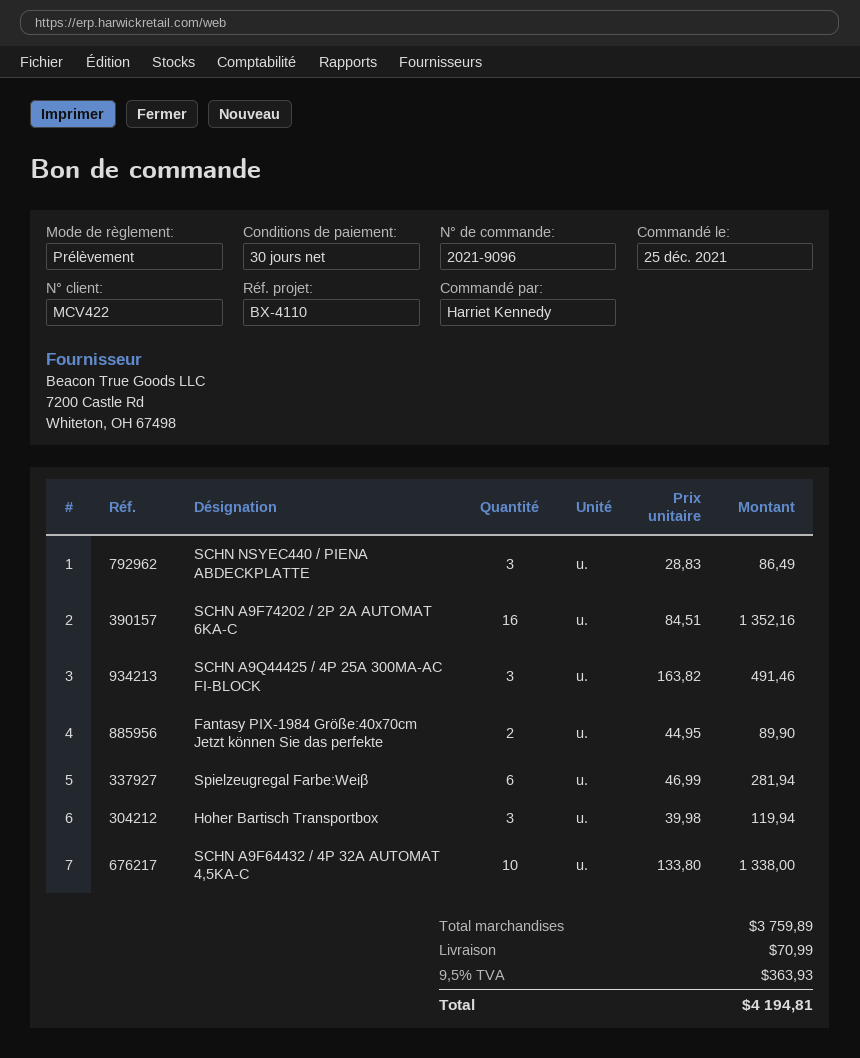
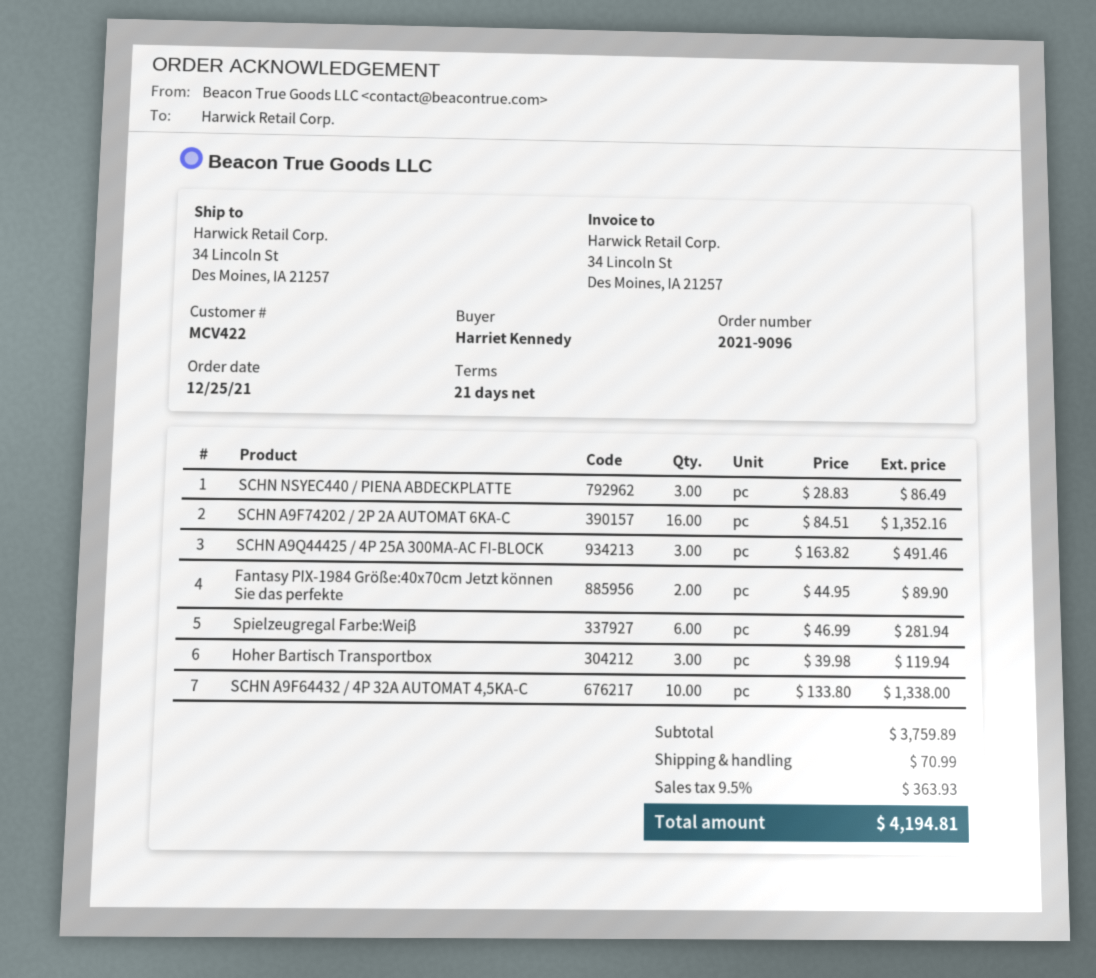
payment terms: 30 days -> 21 days

